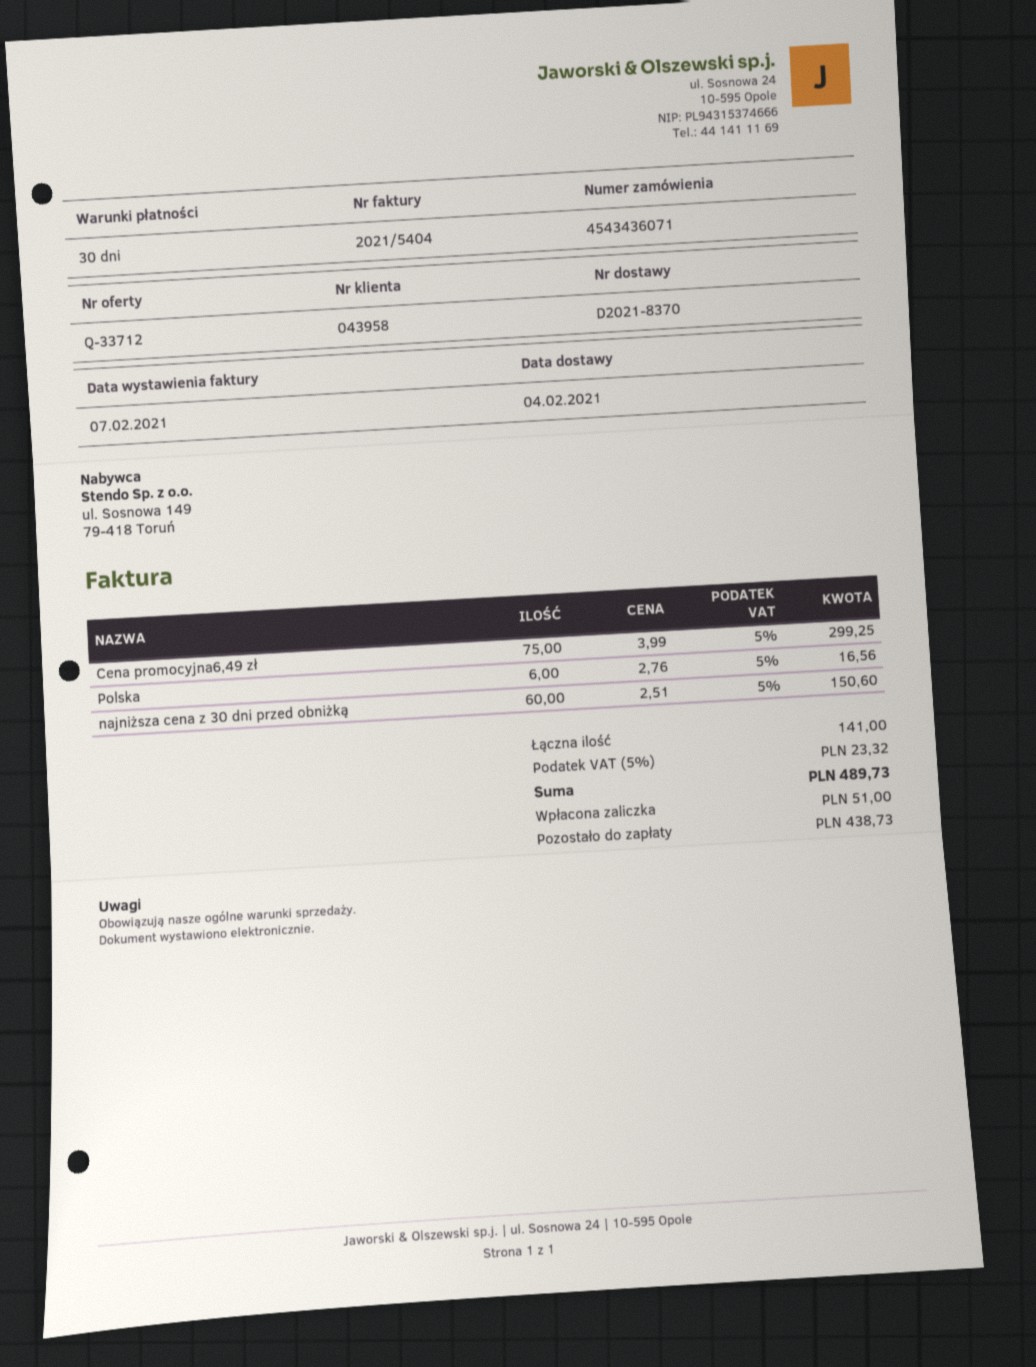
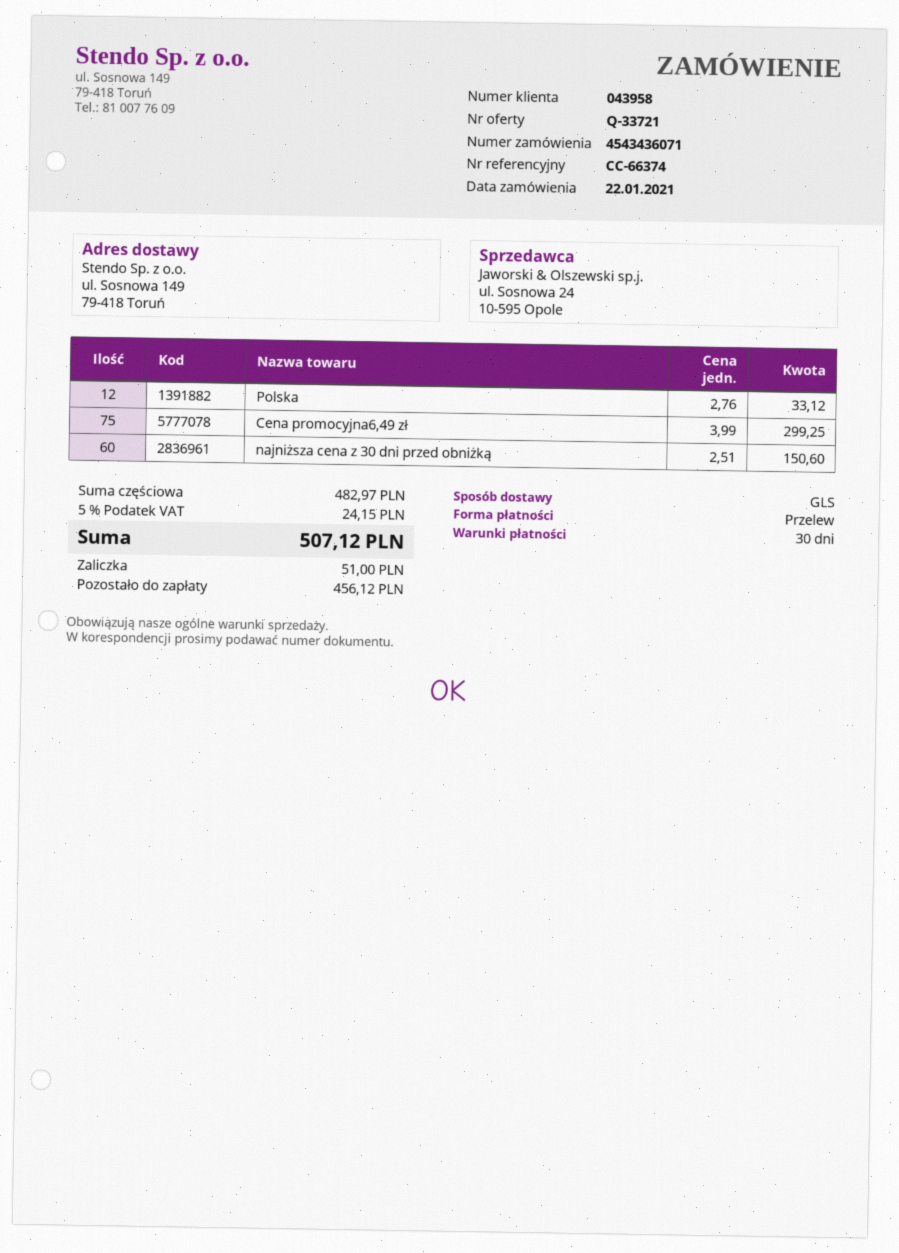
quote number: Q-33712 -> Q-33721
Polska: 6 x 2.76 = 16.56 -> 12 x 2.76 = 33.12
tax: 5% = 23.32 -> 5% = 24.15
total: 489.73 -> 507.12
balance: 438.73 -> 456.12

